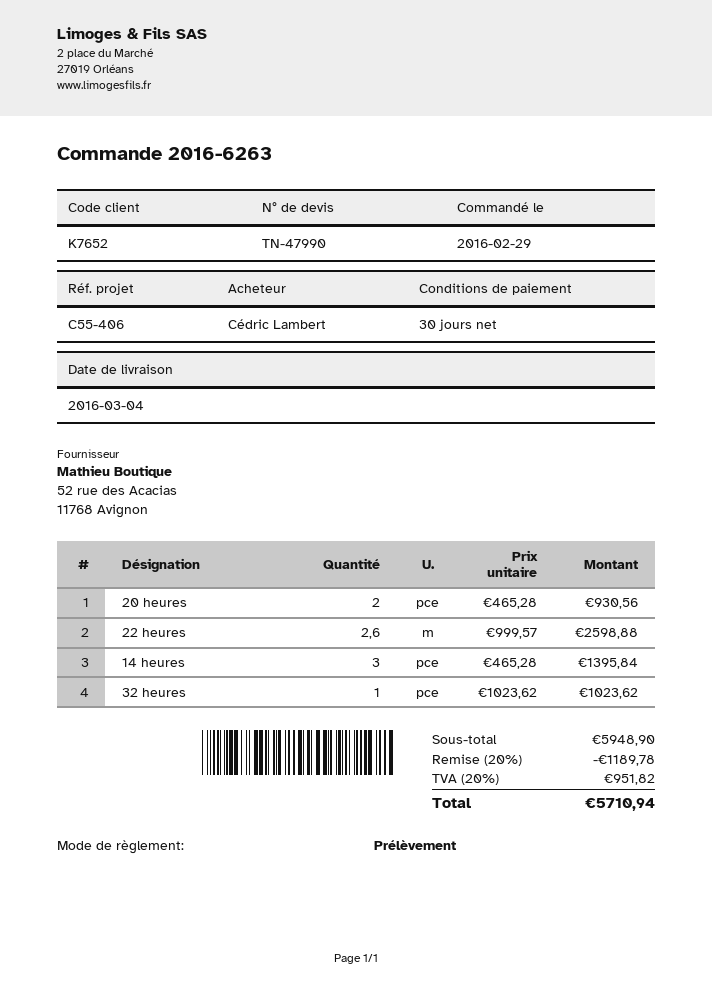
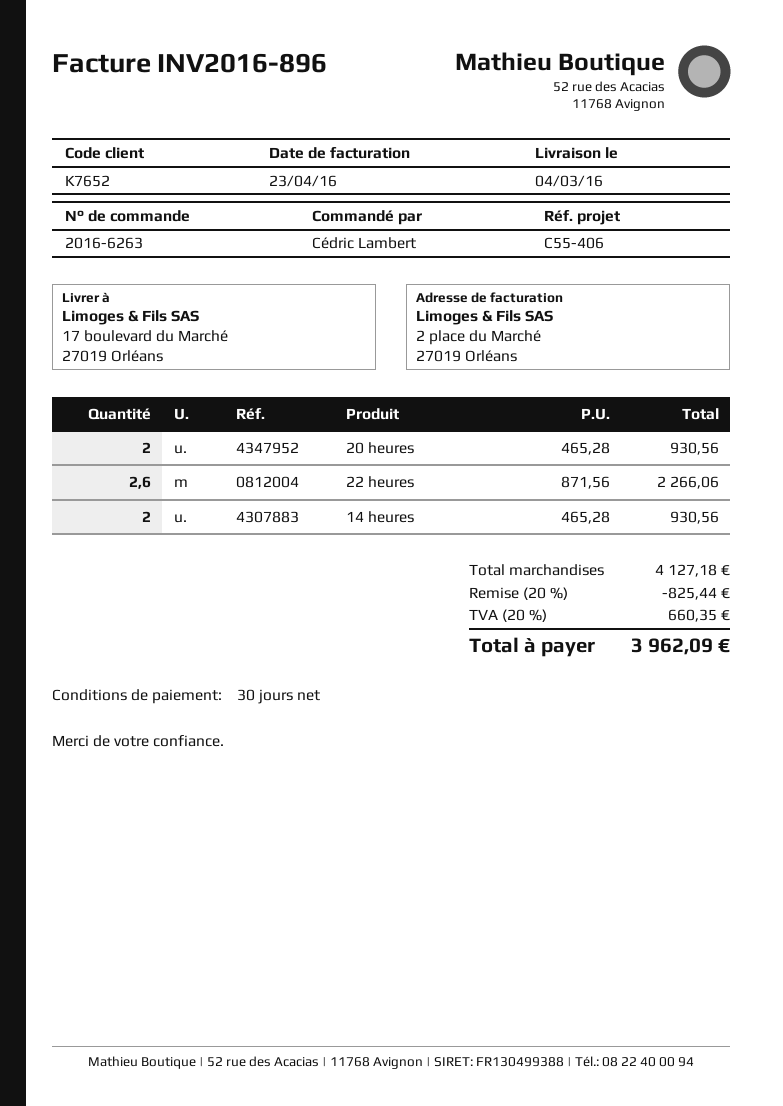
22 heures: 2.6 x 999.57 = 2598.88 -> 2.6 x 871.56 = 2266.06
14 heures: 3 x 465.28 = 1395.84 -> 2 x 465.28 = 930.56
32 heures: 1 x 1023.62 = 1023.62 -> none
subtotal: 5948.90 -> 4127.18
discount: 20% = 1189.78 -> 20% = 825.44
tax: 20% = 951.82 -> 20% = 660.35
total: 5710.94 -> 3962.09

